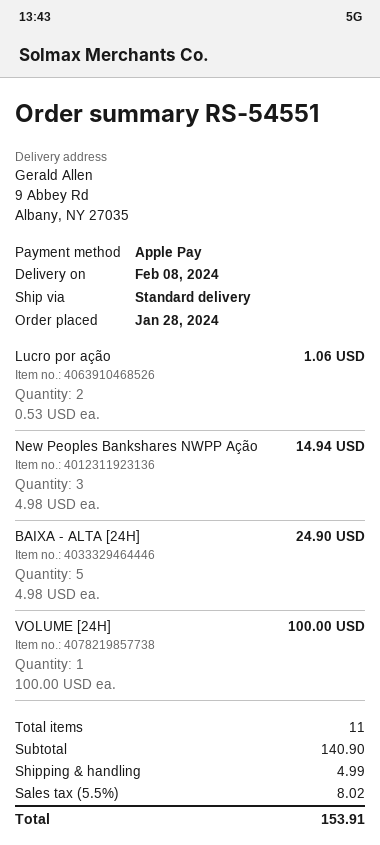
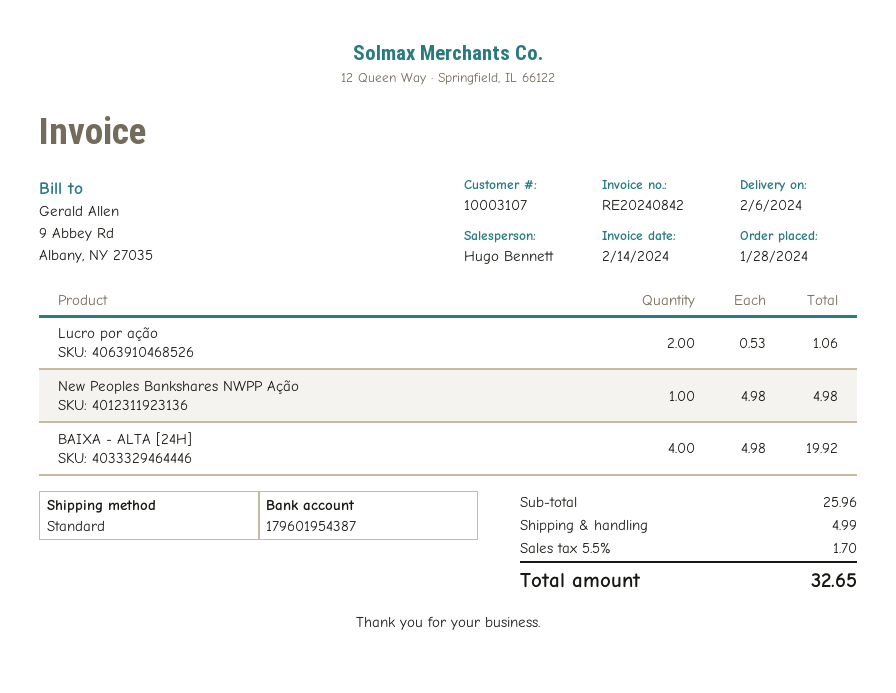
delivery date: 2024-02-08 -> 2024-02-06
New Peoples Bankshares NWPP Ação: 3 x 4.98 = 14.94 -> 1 x 4.98 = 4.98
BAIXA - ALTA [24H]: 5 x 4.98 = 24.90 -> 4 x 4.98 = 19.92
VOLUME [24H]: 1 x 100.00 = 100.00 -> none
subtotal: 140.90 -> 25.96
tax: 5.5% = 8.02 -> 5.5% = 1.70
total: 153.91 -> 32.65

